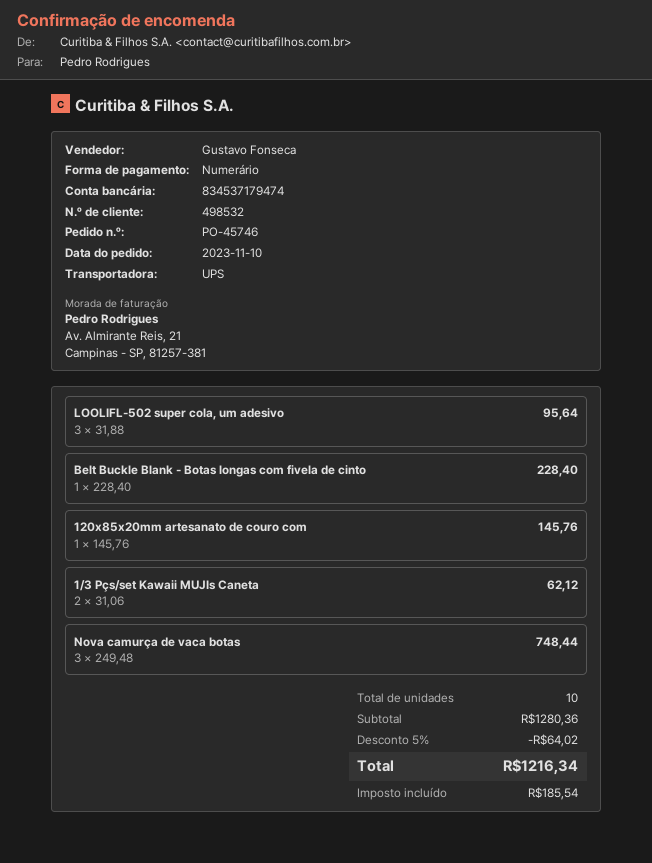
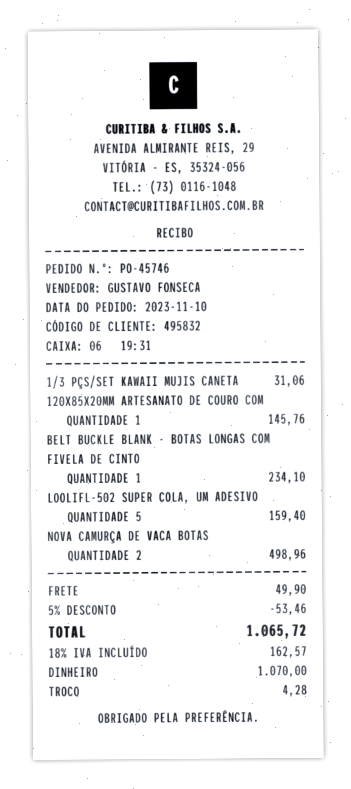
customer number: 498532 -> 495832
LOOLIFL-502 super cola, um adesivo: 3 for 95.64 -> 5 for 159.40
Belt Buckle Blank - Botas longas com fivela de cinto: 1 for 228.40 -> 1 for 234.10
1/3 Pçs/set Kawaii MUJIs Caneta: 2 for 62.12 -> 1 for 31.06
Nova camurça de vaca botas: 3 for 748.44 -> 2 for 498.96
discount: 5% = 64.02 -> 5% = 53.46
shipping: none -> 49.90
tax: 185.54 -> 162.57
total: 1216.34 -> 1065.72

